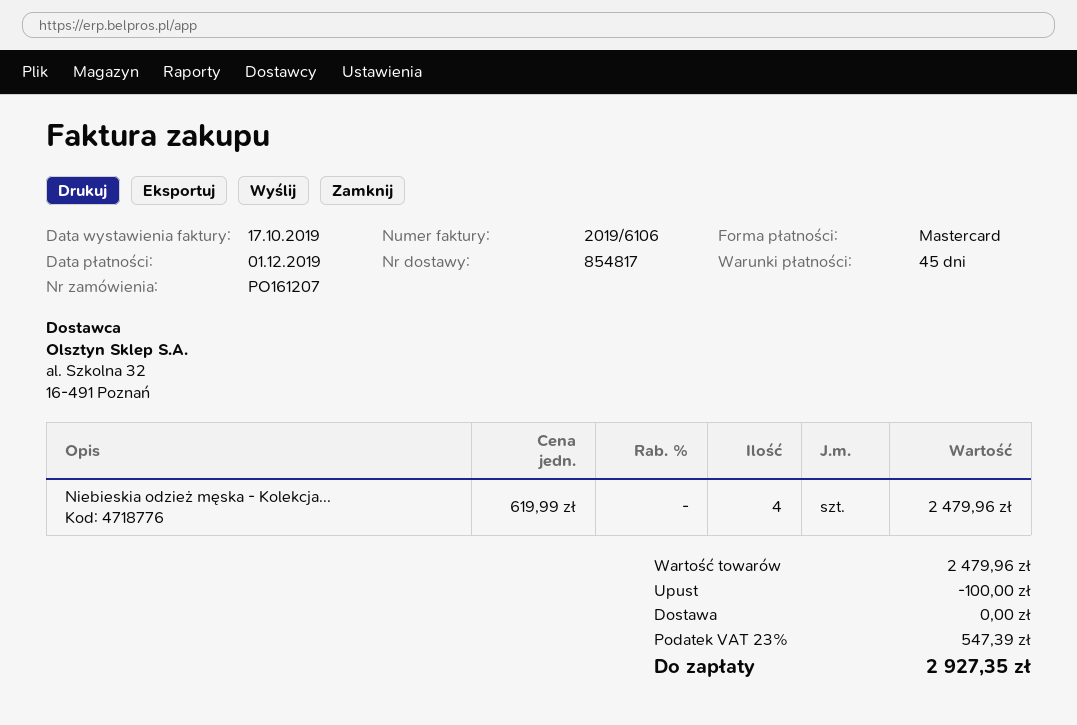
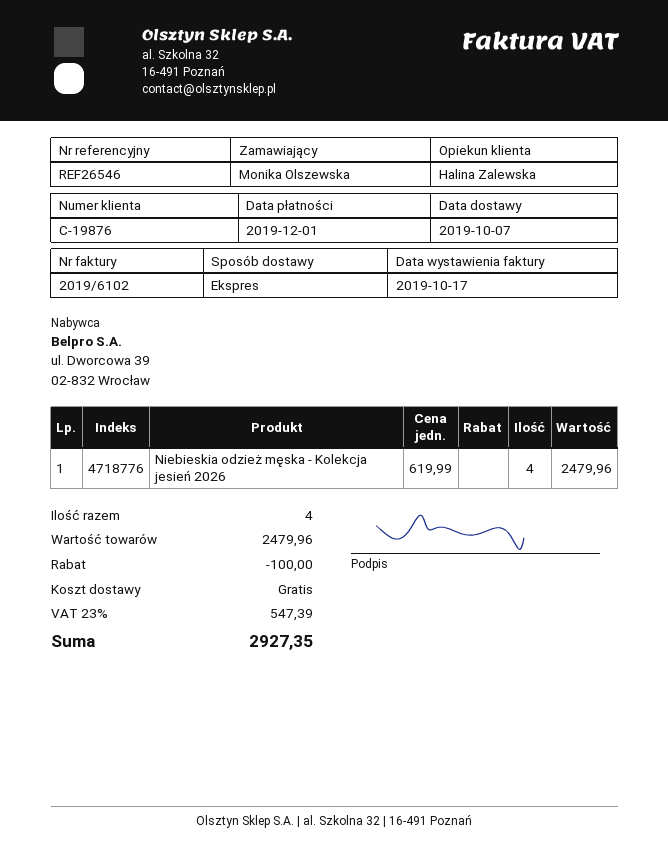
invoice number: 2019/6106 -> 2019/6102

